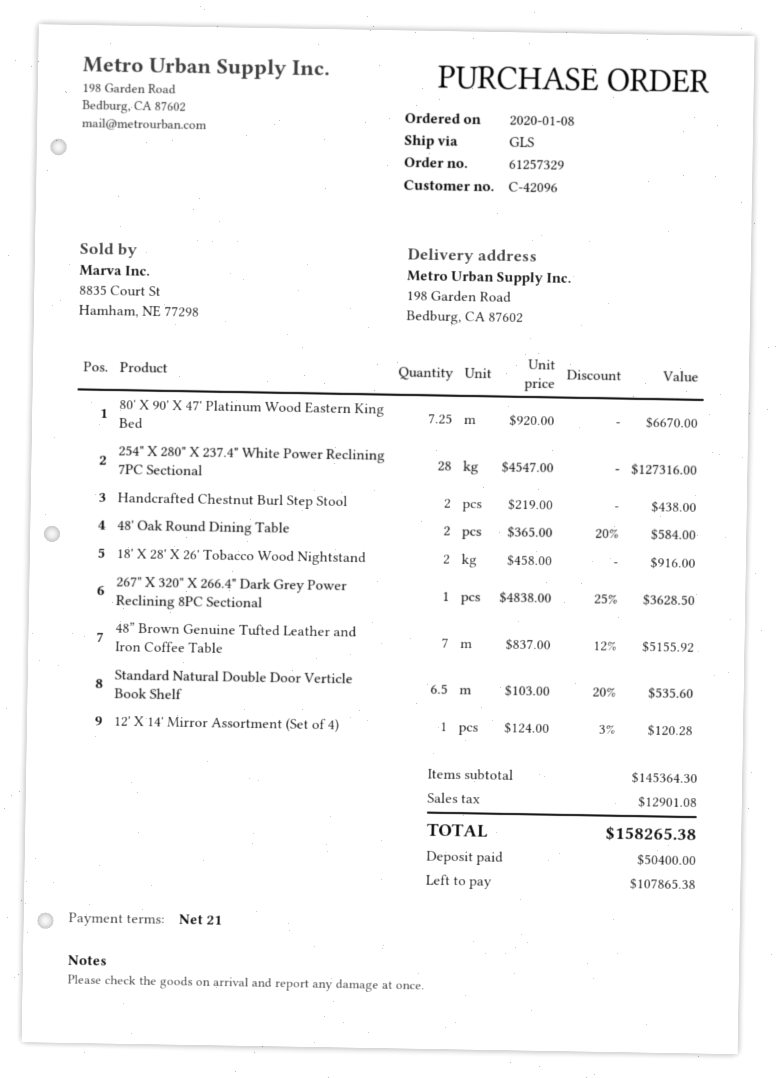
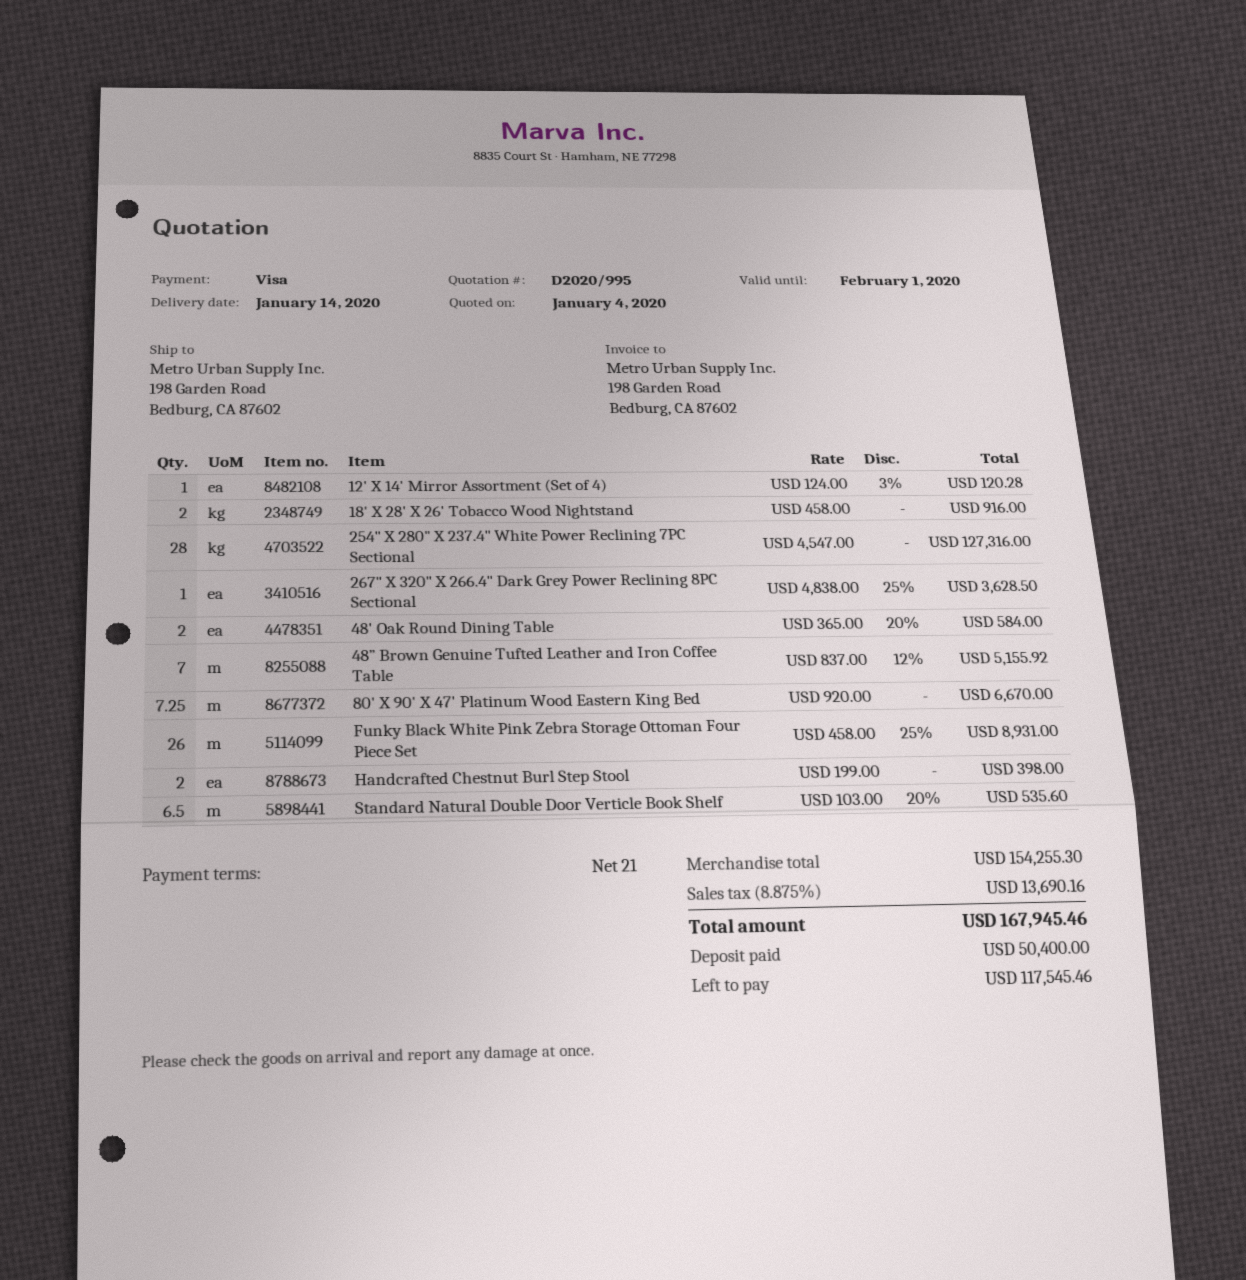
Handcrafted Chestnut Burl Step Stool: 2 x 219.00 = 438.00 -> 2 x 199.00 = 398.00
Funky Black White Pink Zebra Storage Ottoman Four Piece Set: none -> 26 x 458.00 - 25% = 8931.00
subtotal: 145364.30 -> 154255.30
tax: 12901.08 -> 13690.16
total: 158265.38 -> 167945.46
balance: 107865.38 -> 117545.46

